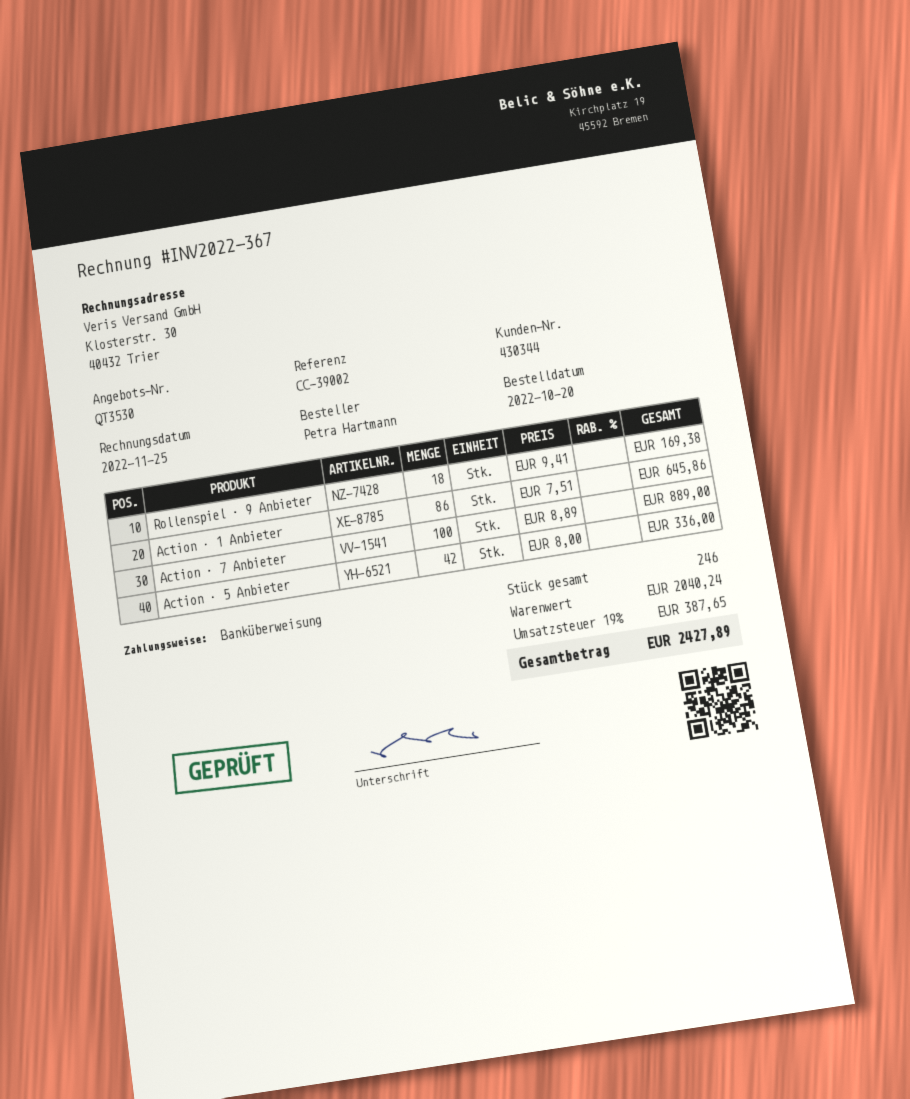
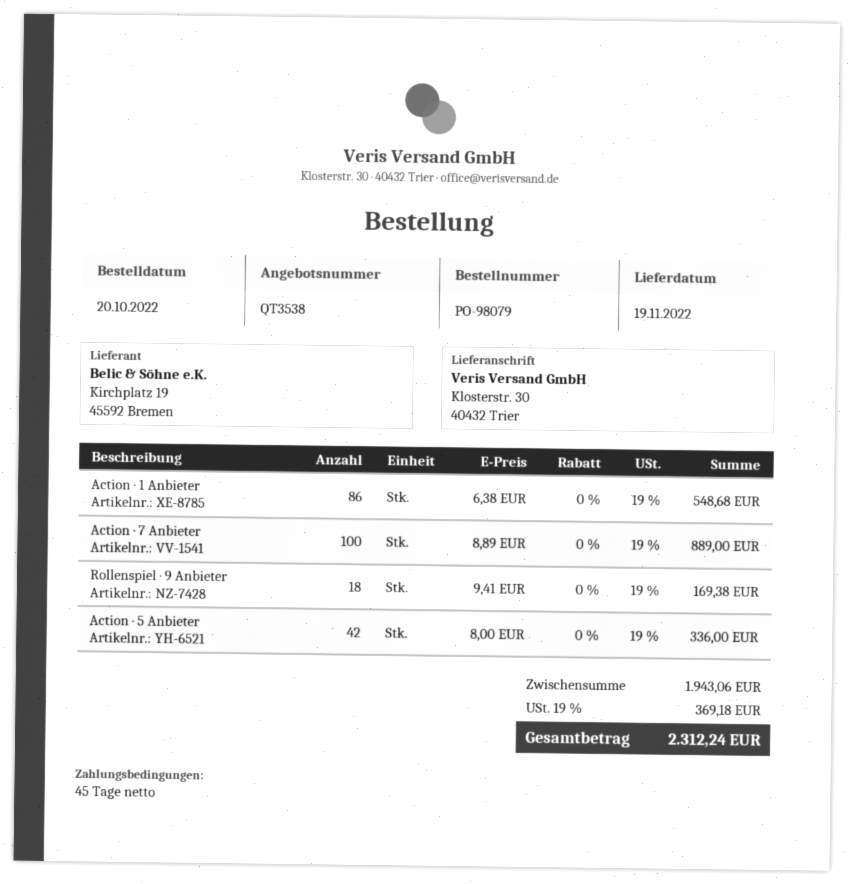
quote number: QT3530 -> QT3538
Action · 1 Anbieter: 86 x 7.51 = 645.86 -> 86 x 6.38 = 548.68
subtotal: 2040.24 -> 1943.06
tax: 19% = 387.65 -> 19% = 369.18
total: 2427.89 -> 2312.24

